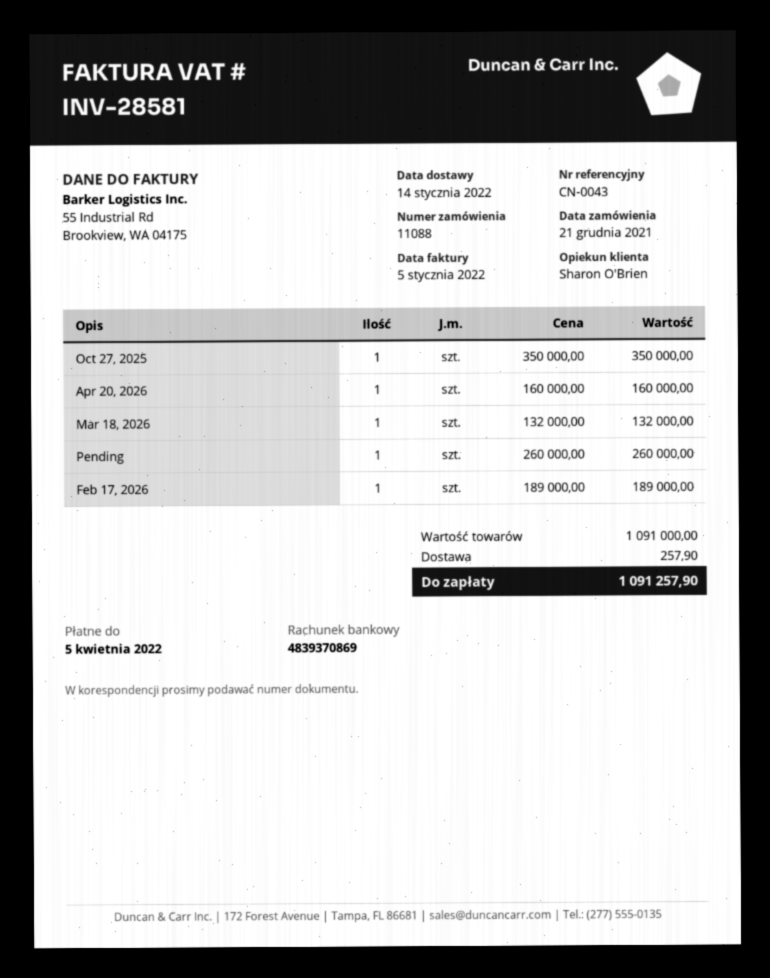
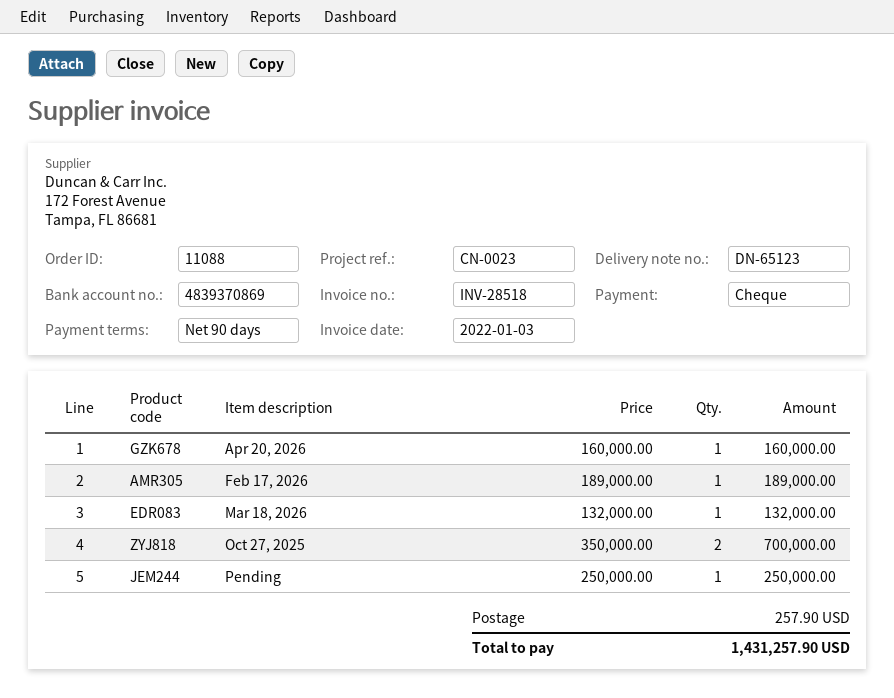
invoice number: INV-28581 -> INV-28518
invoice date: 2022-01-05 -> 2022-01-03
reference: CN-0043 -> CN-0023
Oct 27, 2025: 1 x 350000.00 = 350000.00 -> 2 x 350000.00 = 700000.00
Pending: 1 x 260000.00 = 260000.00 -> 1 x 250000.00 = 250000.00
total: 1091257.90 -> 1431257.90

